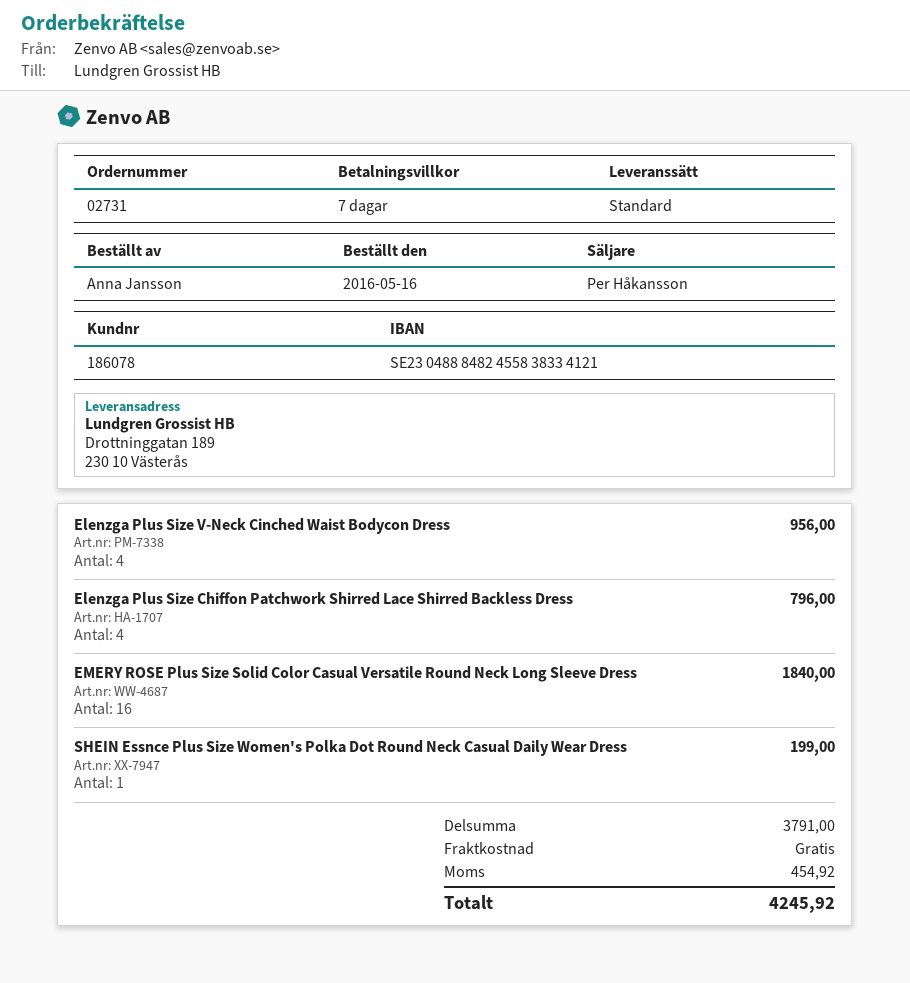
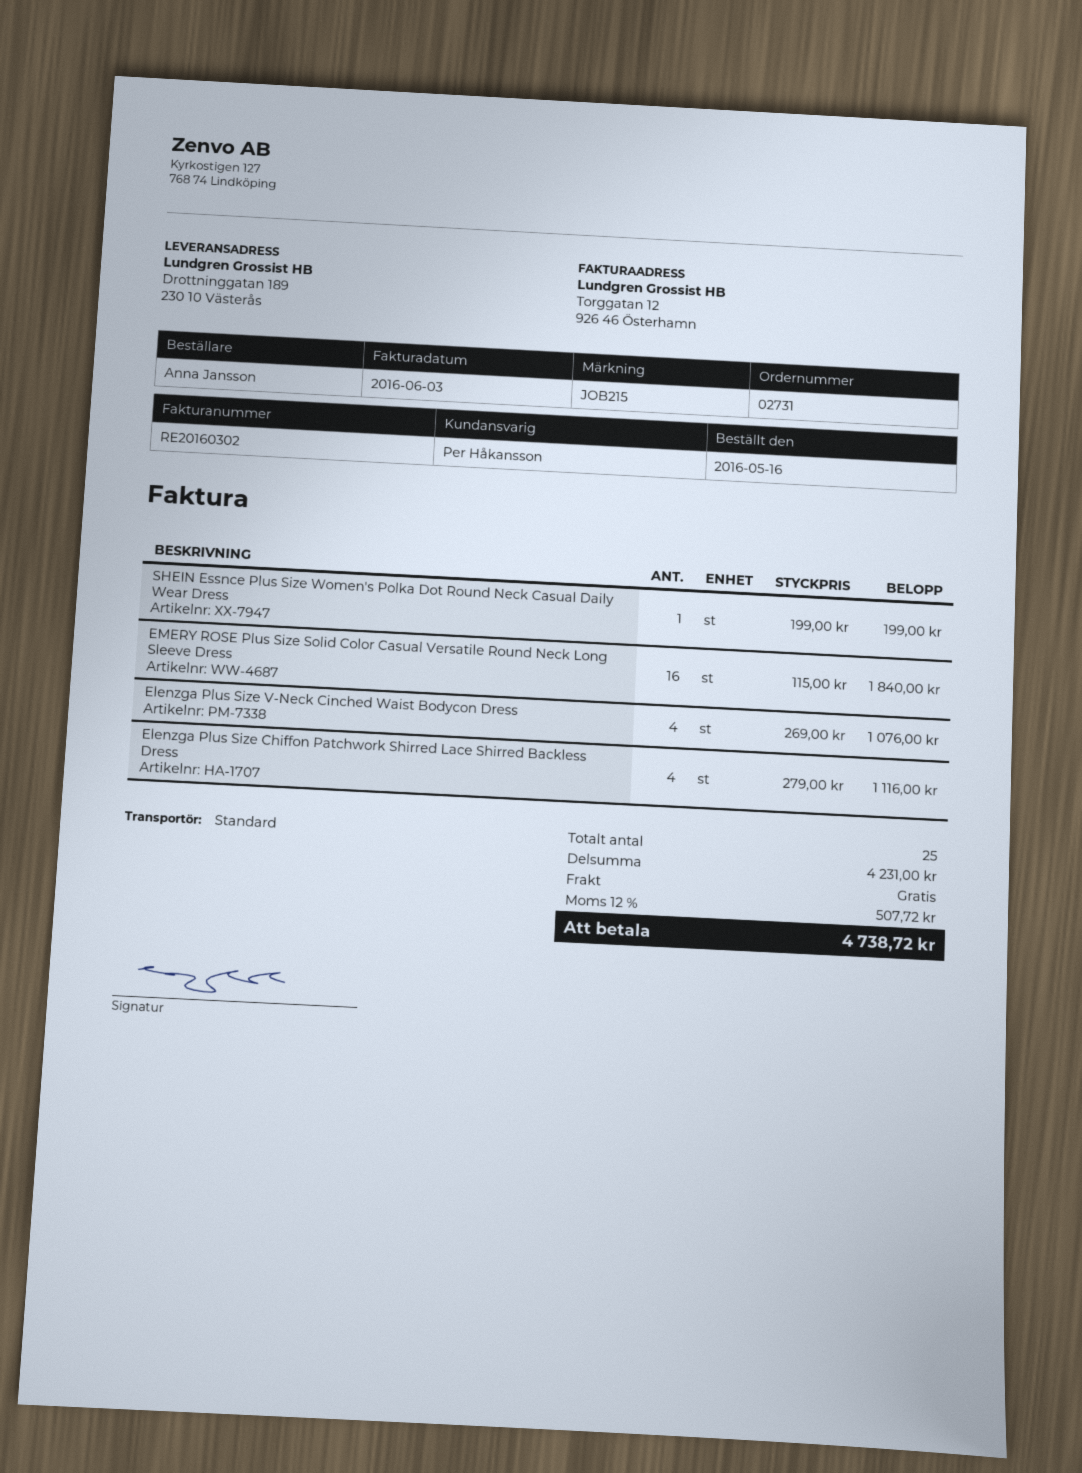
Elenzga Plus Size V-Neck Cinched Waist Bodycon Dress: 4 for 956.00 -> 4 for 1076.00
Elenzga Plus Size Chiffon Patchwork Shirred Lace Shirred Backless Dress: 4 for 796.00 -> 4 for 1116.00
subtotal: 3791.00 -> 4231.00
tax: 454.92 -> 507.72
total: 4245.92 -> 4738.72

